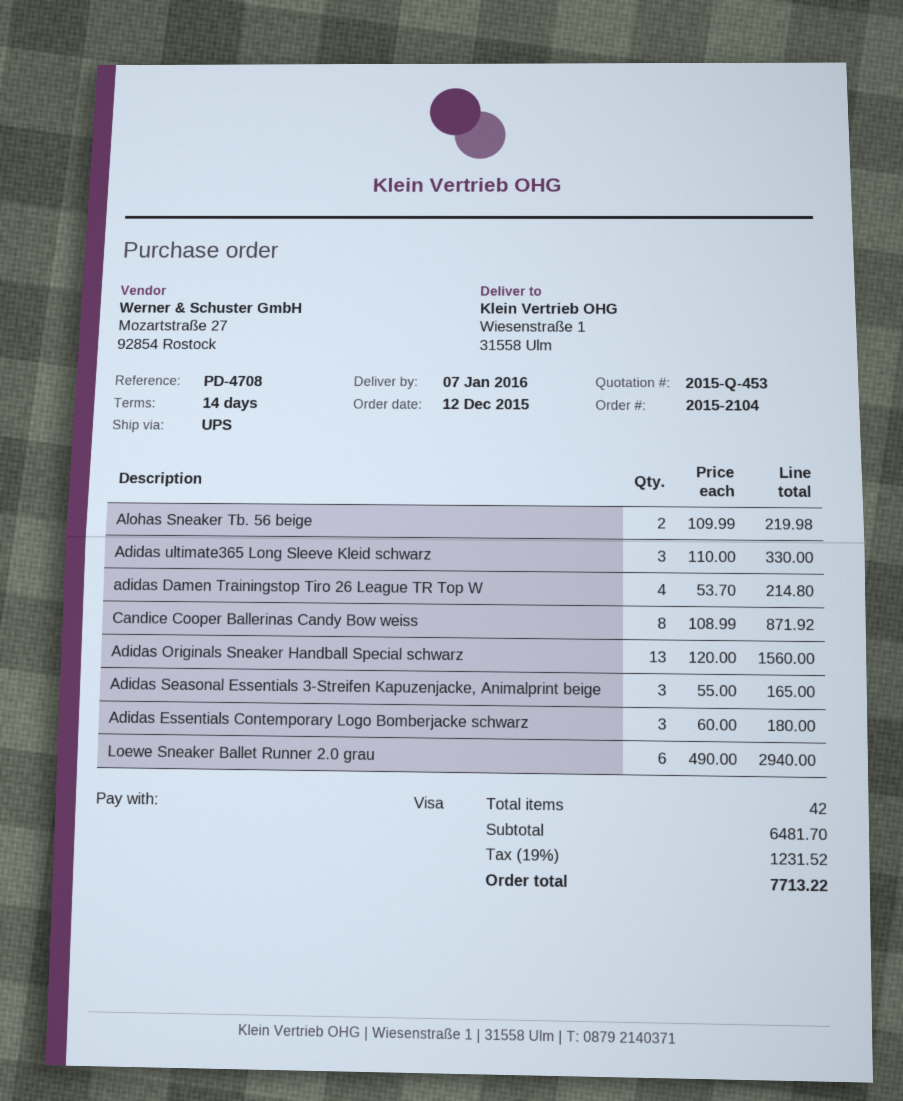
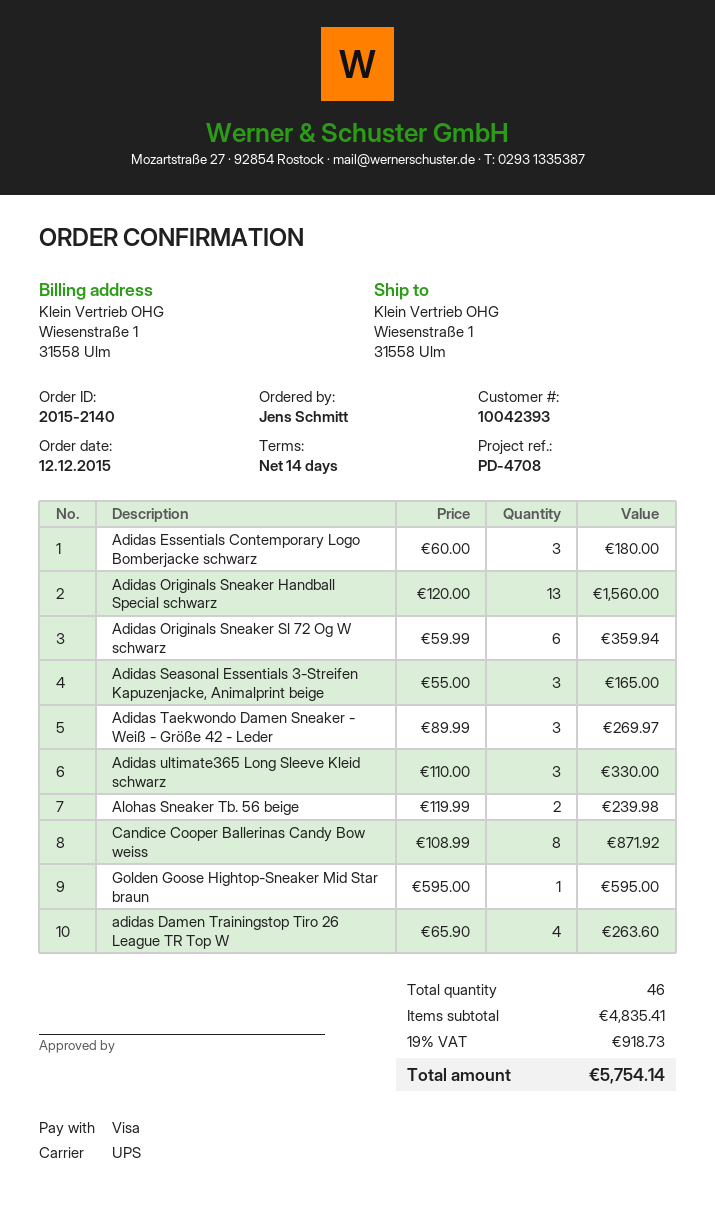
order number: 2015-2104 -> 2015-2140
Alohas Sneaker Tb. 56 beige: 2 x 109.99 = 219.98 -> 2 x 119.99 = 239.98
adidas Damen Trainingstop Tiro 26 League TR Top W: 4 x 53.70 = 214.80 -> 4 x 65.90 = 263.60
Loewe Sneaker Ballet Runner 2.0 grau: 6 x 490.00 = 2940.00 -> none
Adidas Originals Sneaker Sl 72 Og W schwarz: none -> 6 x 59.99 = 359.94
Adidas Taekwondo Damen Sneaker - Weiß - Größe 42 - Leder: none -> 3 x 89.99 = 269.97
Golden Goose Hightop-Sneaker Mid Star braun: none -> 1 x 595.00 = 595.00
total quantity: 42 -> 46
subtotal: 6481.70 -> 4835.41
tax: 19% = 1231.52 -> 19% = 918.73
total: 7713.22 -> 5754.14

